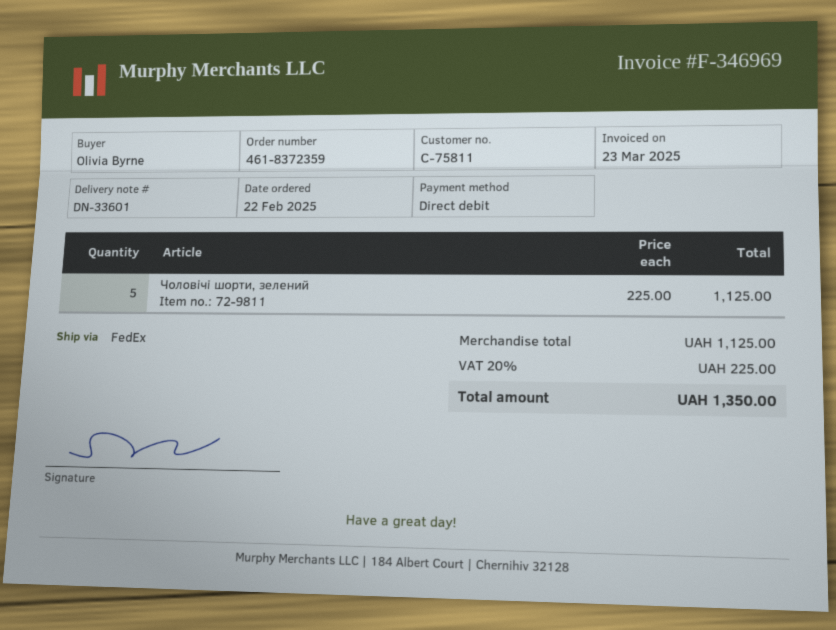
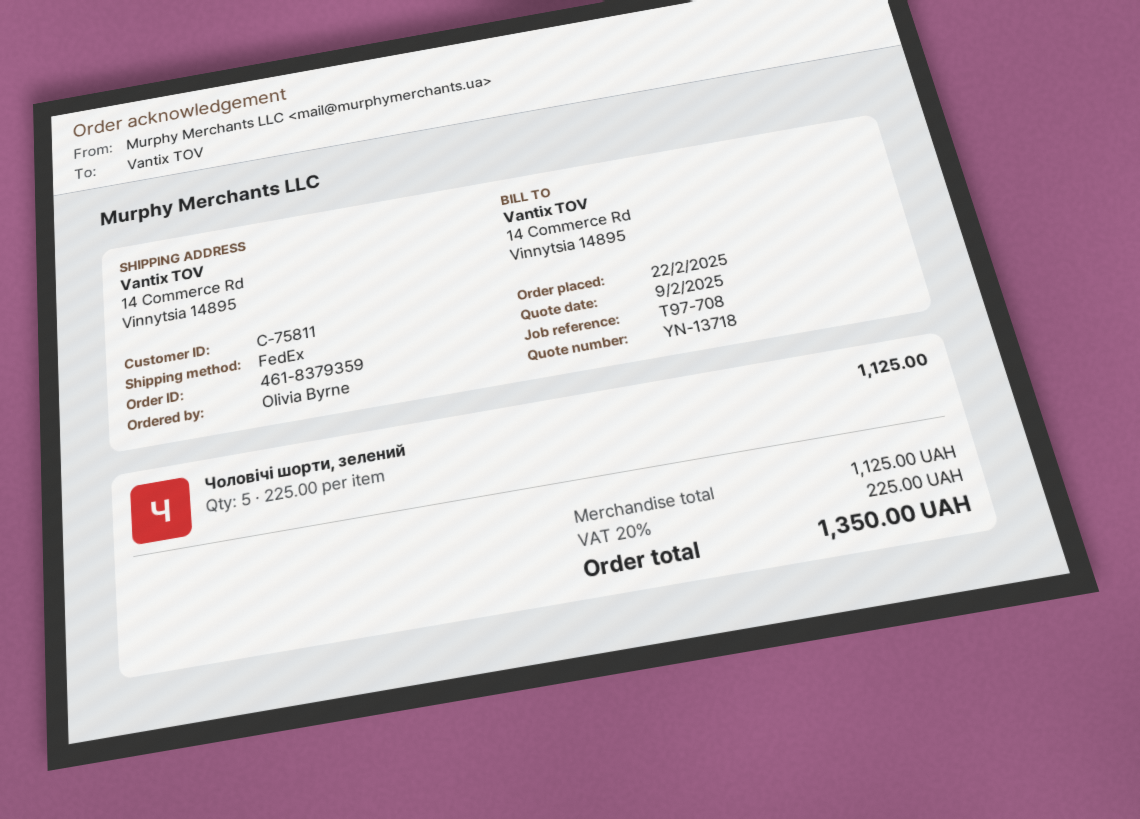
order number: 461-8372359 -> 461-8379359

